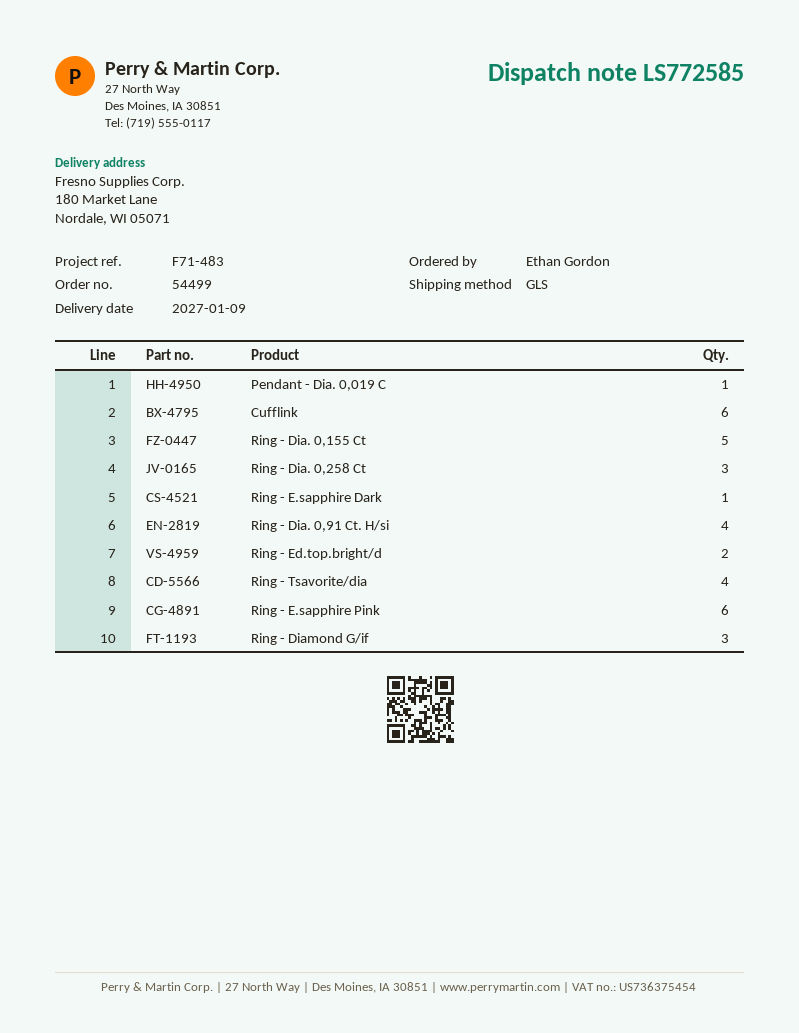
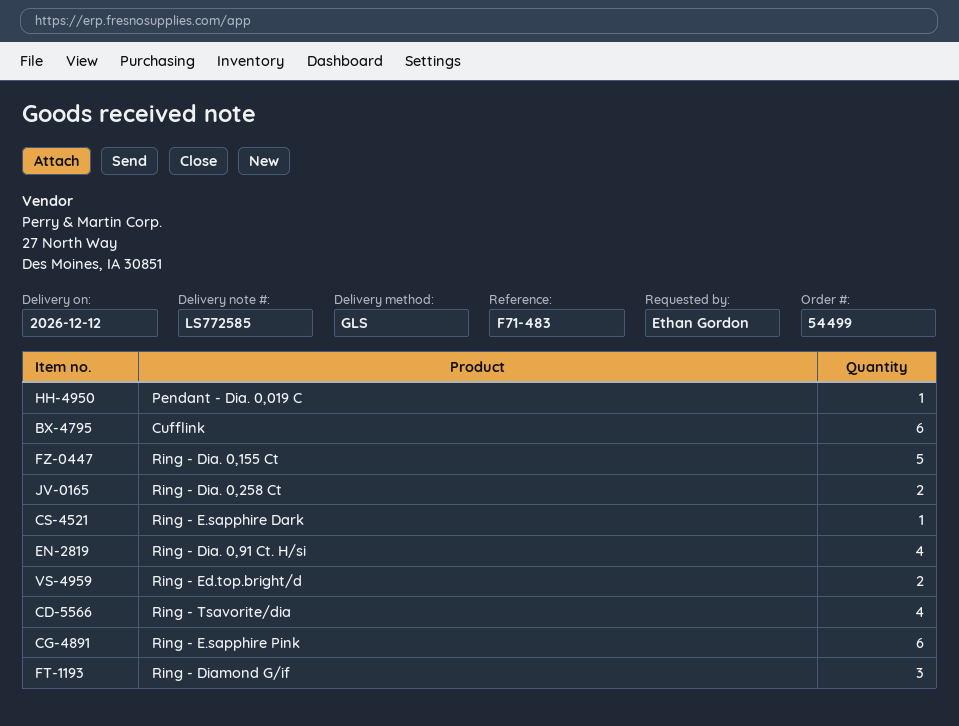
delivery date: 2027-01-09 -> 2026-12-12
Ring - Dia. 0,258 Ct: 3 -> 2

